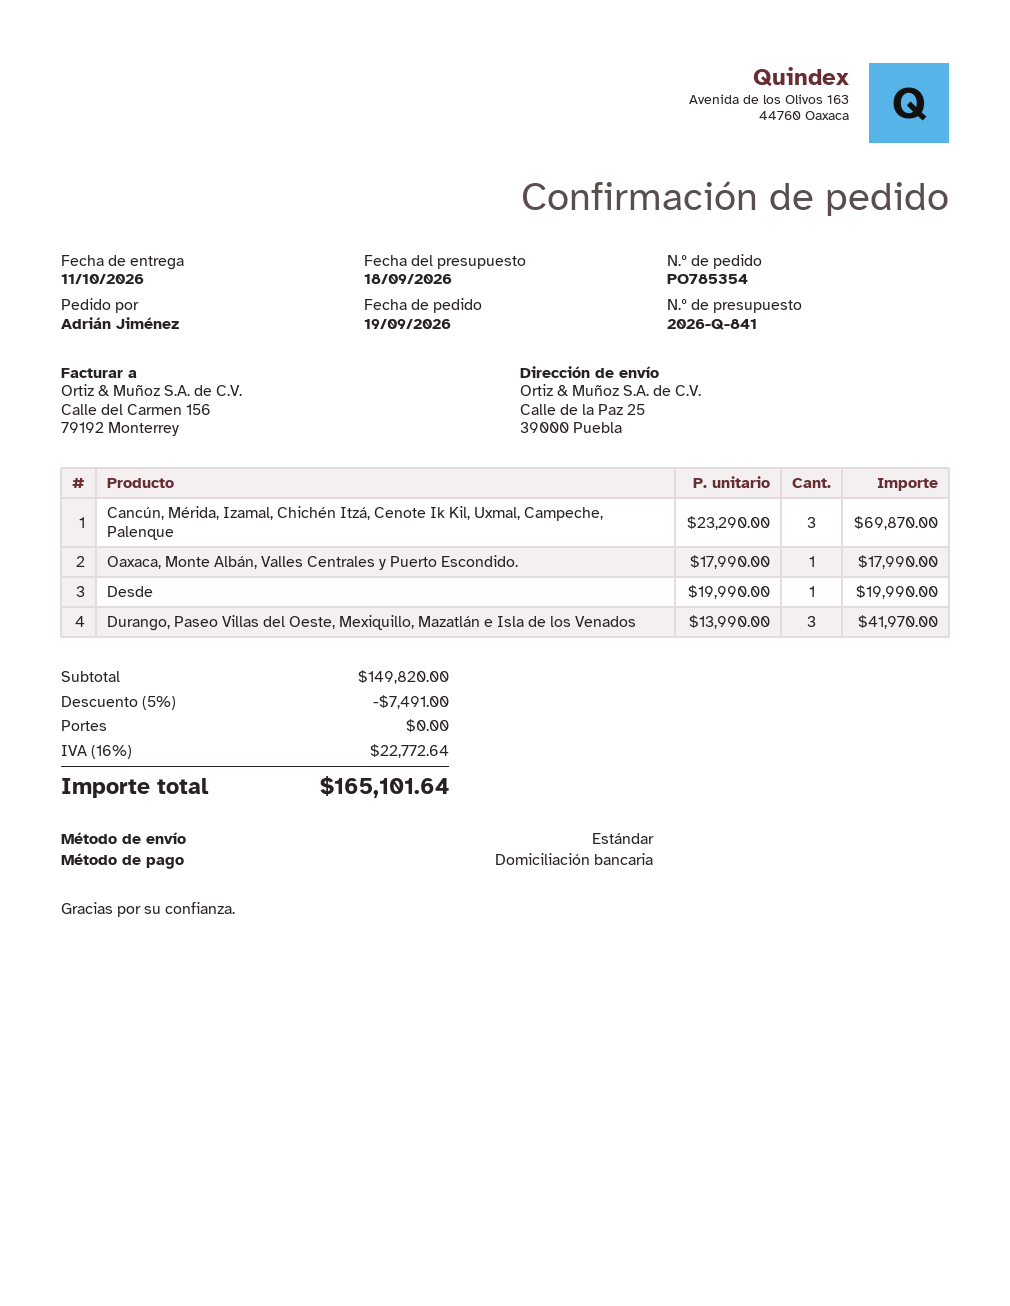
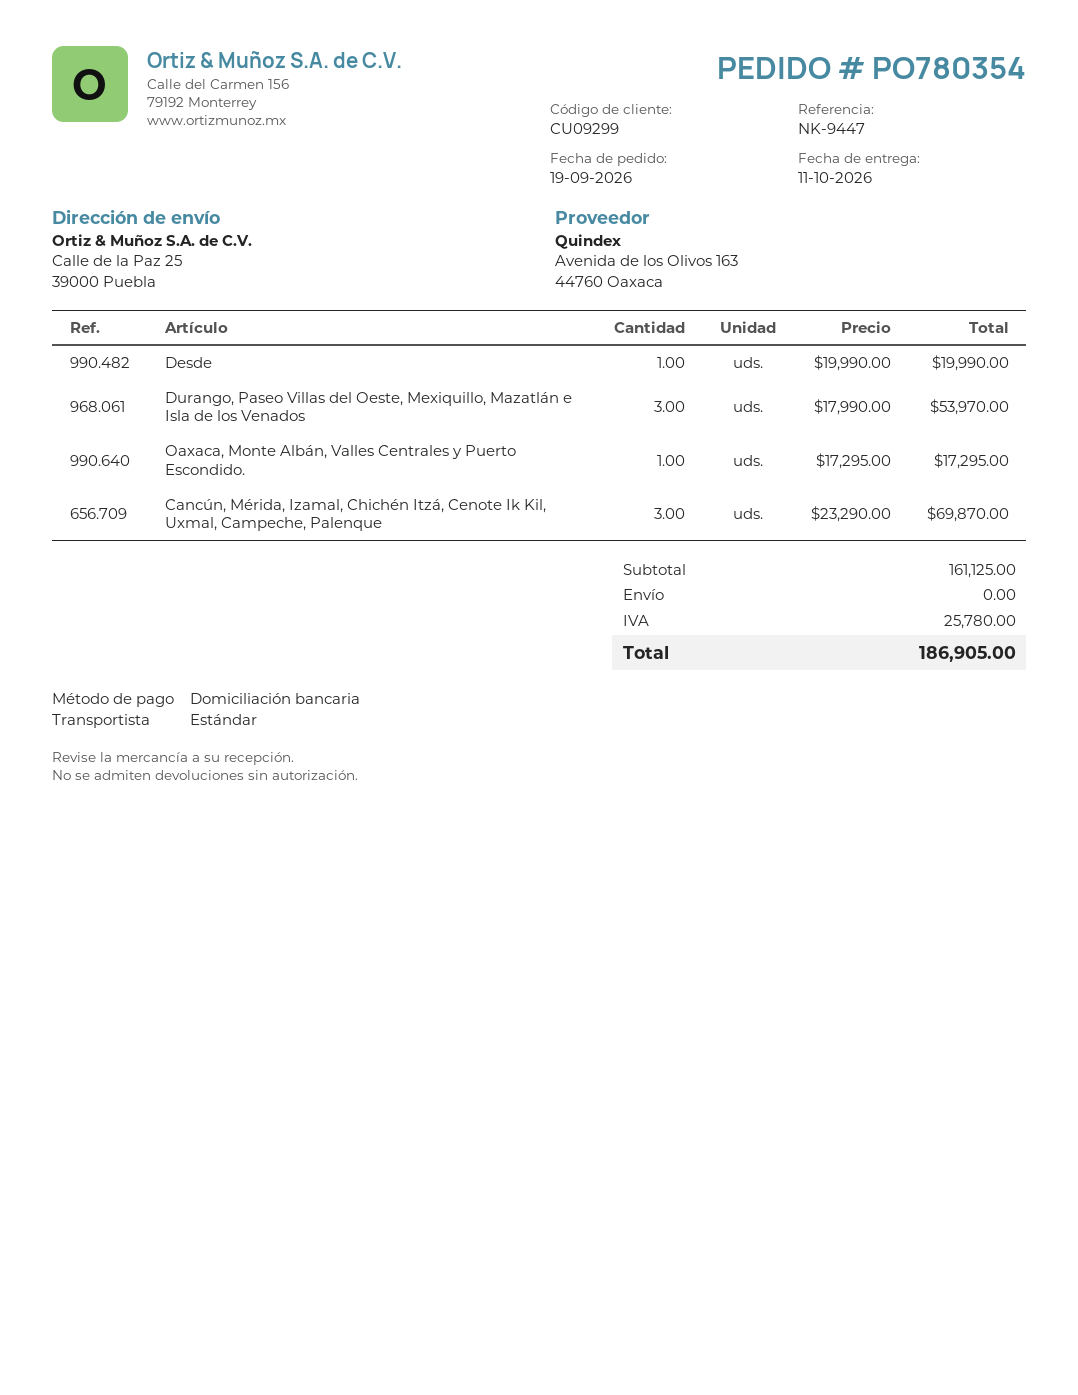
order number: PO785354 -> PO780354
Oaxaca, Monte Albán, Valles Centrales y Puerto Escondido.: 1 x 17990.00 = 17990.00 -> 1 x 17295.00 = 17295.00
Durango, Paseo Villas del Oeste, Mexiquillo, Mazatlán e Isla de los Venados: 3 x 13990.00 = 41970.00 -> 3 x 17990.00 = 53970.00
subtotal: 149820.00 -> 161125.00
discount: 5% = 7491.00 -> none
tax: 22772.64 -> 25780.00
total: 165101.64 -> 186905.00

